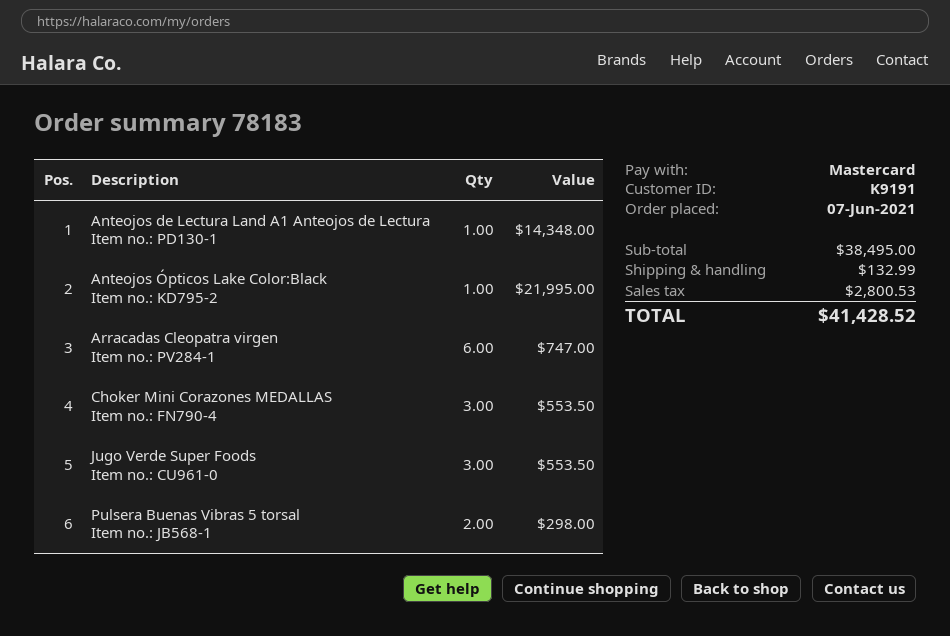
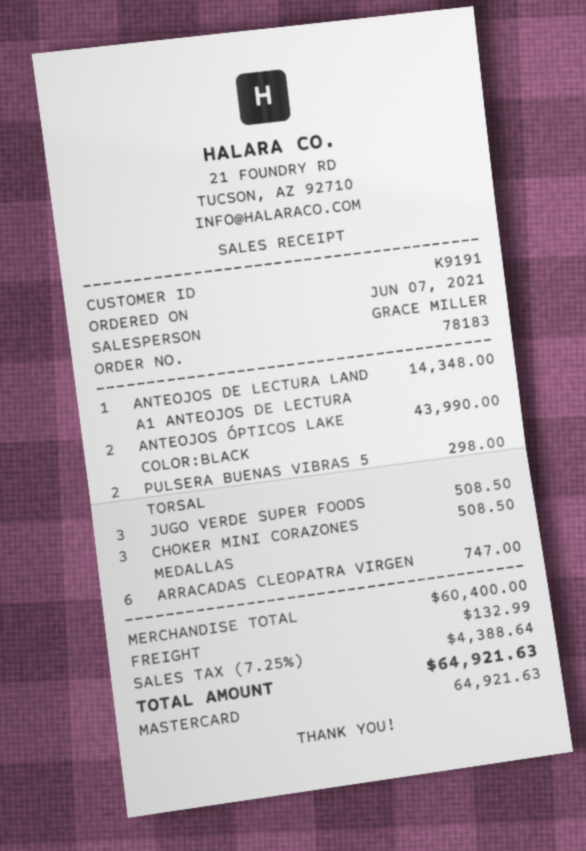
Anteojos Ópticos Lake Color:Black: 1 for 21995.00 -> 2 for 43990.00
Choker Mini Corazones MEDALLAS: 3 for 553.50 -> 3 for 508.50
Jugo Verde Super Foods: 3 for 553.50 -> 3 for 508.50
subtotal: 38495.00 -> 60400.00
tax: 2800.53 -> 4388.64
total: 41428.52 -> 64921.63

